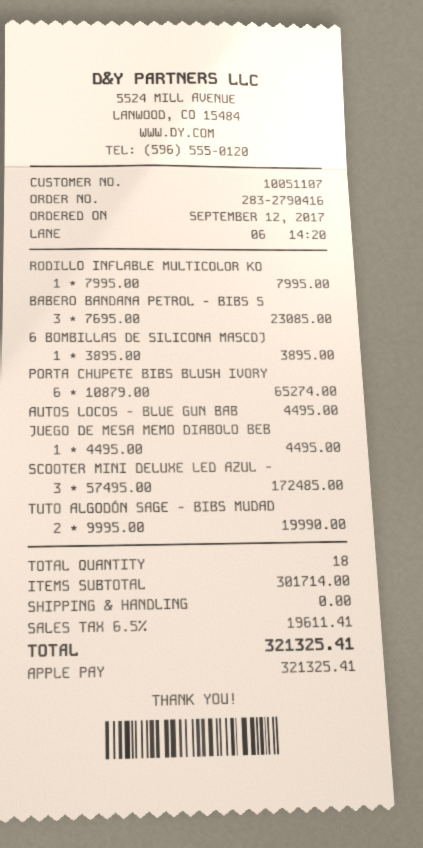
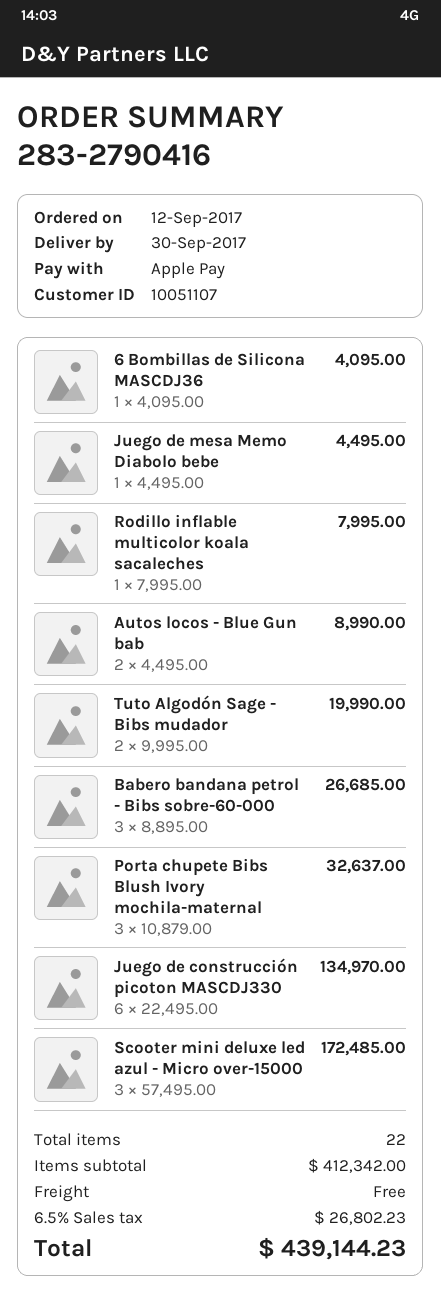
BABERO BANDANA PETROL - BIBS S: 3 x 7695.00 = 23085.00 -> 3 x 8895.00 = 26685.00
6 BOMBILLAS DE SILICONA MASCDJ: 1 x 3895.00 = 3895.00 -> 1 x 4095.00 = 4095.00
PORTA CHUPETE BIBS BLUSH IVORY: 6 x 10879.00 = 65274.00 -> 3 x 10879.00 = 32637.00
AUTOS LOCOS - BLUE GUN BAB: 1 x 4495.00 = 4495.00 -> 2 x 4495.00 = 8990.00
Juego de construcción picoton MASCDJ330: none -> 6 x 22495.00 = 134970.00
total quantity: 18 -> 22
subtotal: 301714.00 -> 412342.00
tax: 6.5% = 19611.41 -> 6.5% = 26802.23
total: 321325.41 -> 439144.23

